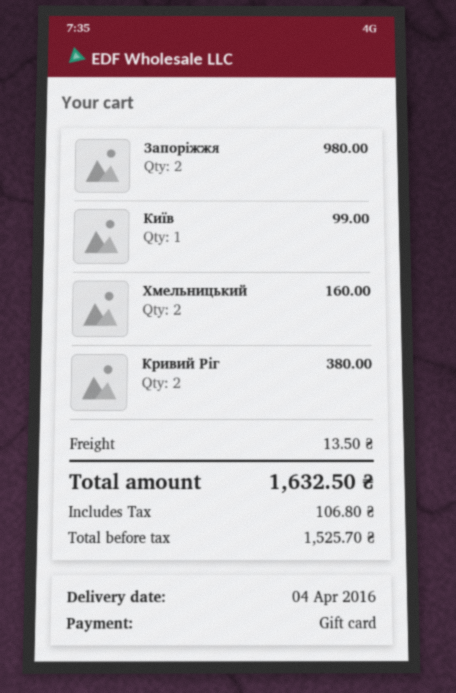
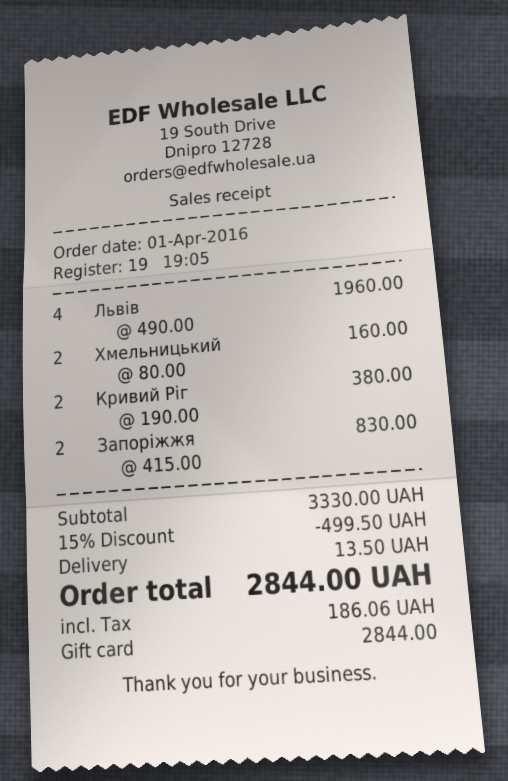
Запоріжжя: 2 for 980.00 -> 2 for 830.00
Київ: 1 for 99.00 -> none
Львів: none -> 4 for 1960.00
discount: none -> 15% = 499.50
tax: 106.80 -> 186.06
total: 1632.50 -> 2844.00

